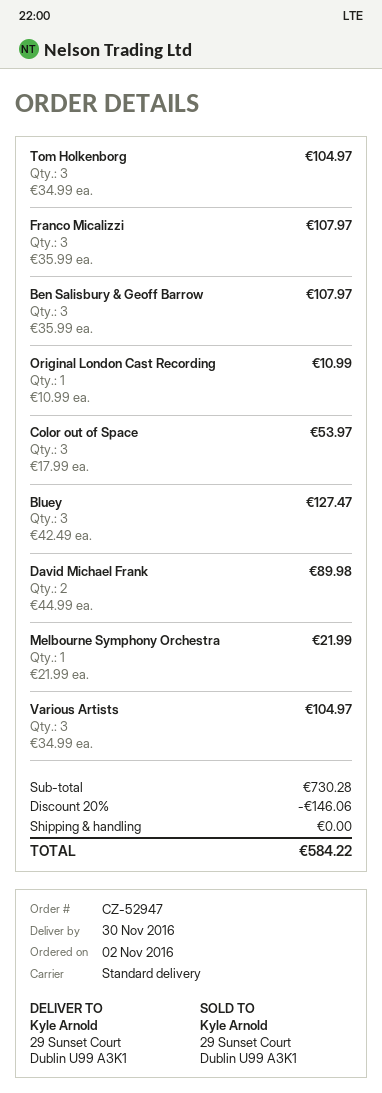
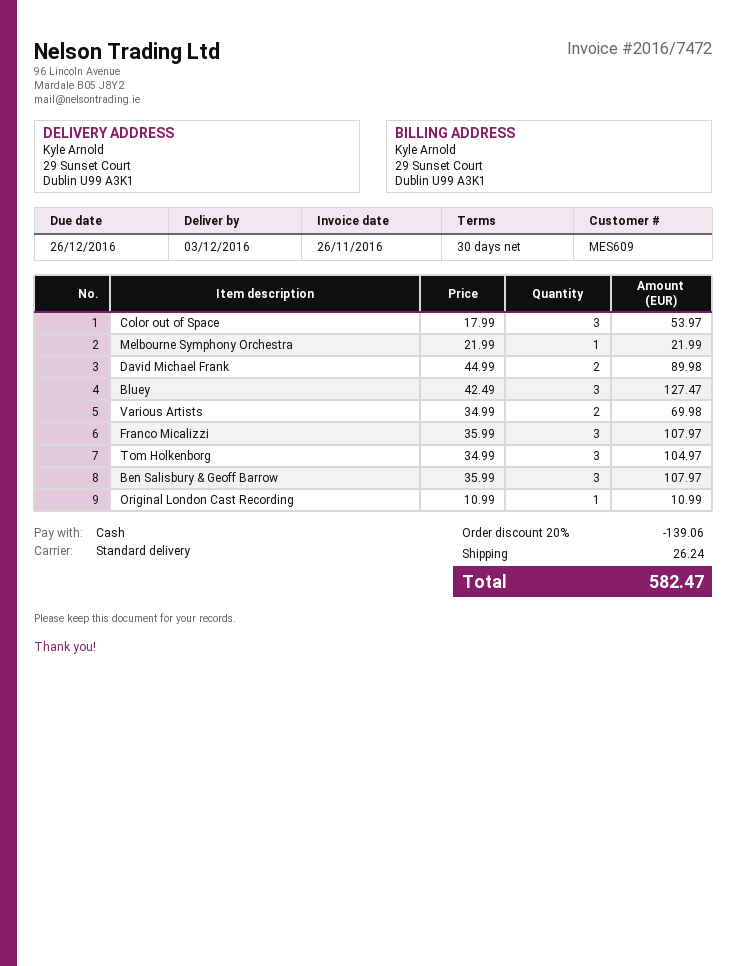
delivery date: 2016-11-30 -> 2016-12-03
Various Artists: 3 x 34.99 = 104.97 -> 2 x 34.99 = 69.98
discount: 20% = 146.06 -> 20% = 139.06
shipping: 0.00 -> 26.24
total: 584.22 -> 582.47

